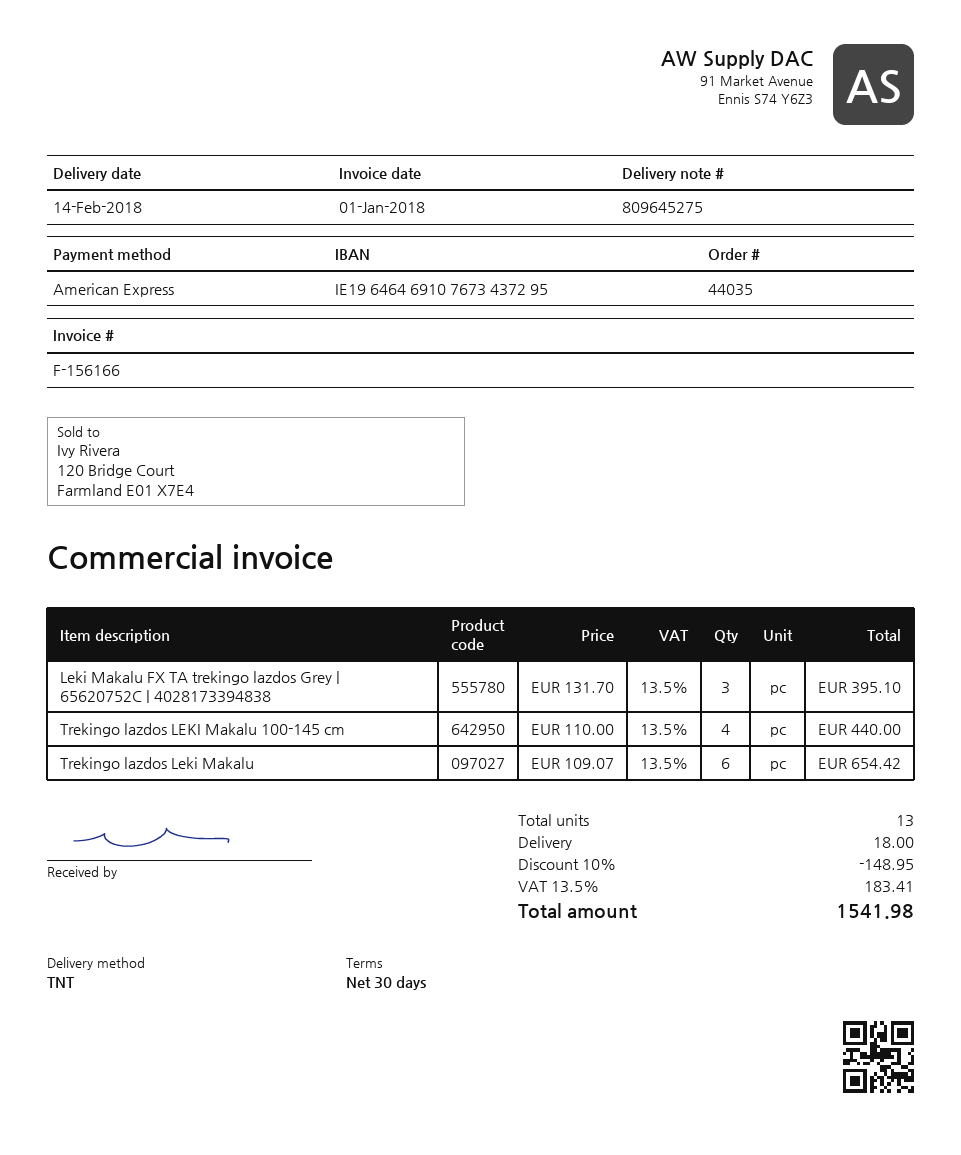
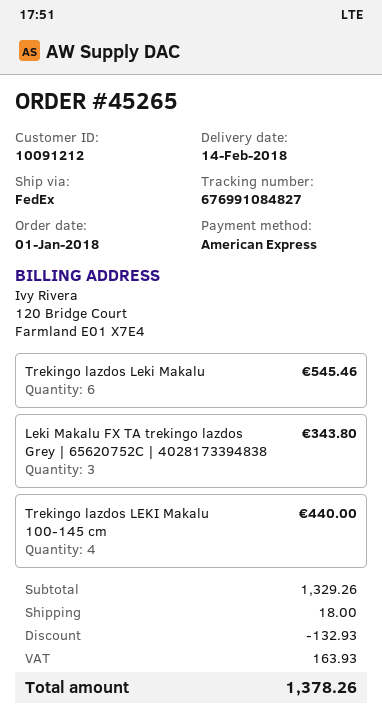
order number: 44035 -> 45265
shipping method: TNT -> FedEx
Leki Makalu FX TA trekingo lazdos Grey | 65620752C | 4028173394838: 3 for 395.10 -> 3 for 343.80
Trekingo lazdos Leki Makalu: 6 for 654.42 -> 6 for 545.46
discount: 148.95 -> 132.93
tax: 183.41 -> 163.93
total: 1541.98 -> 1378.26

